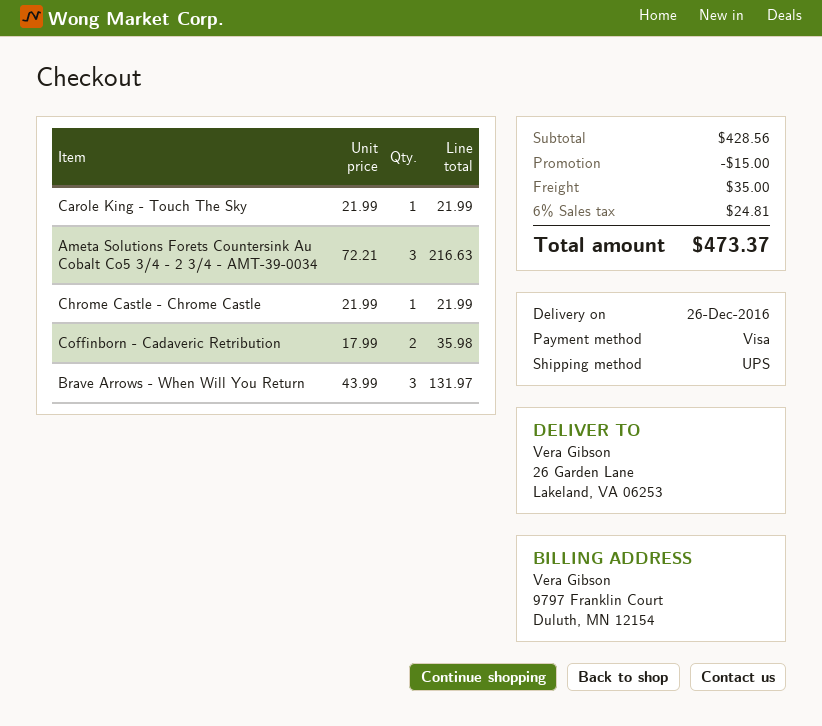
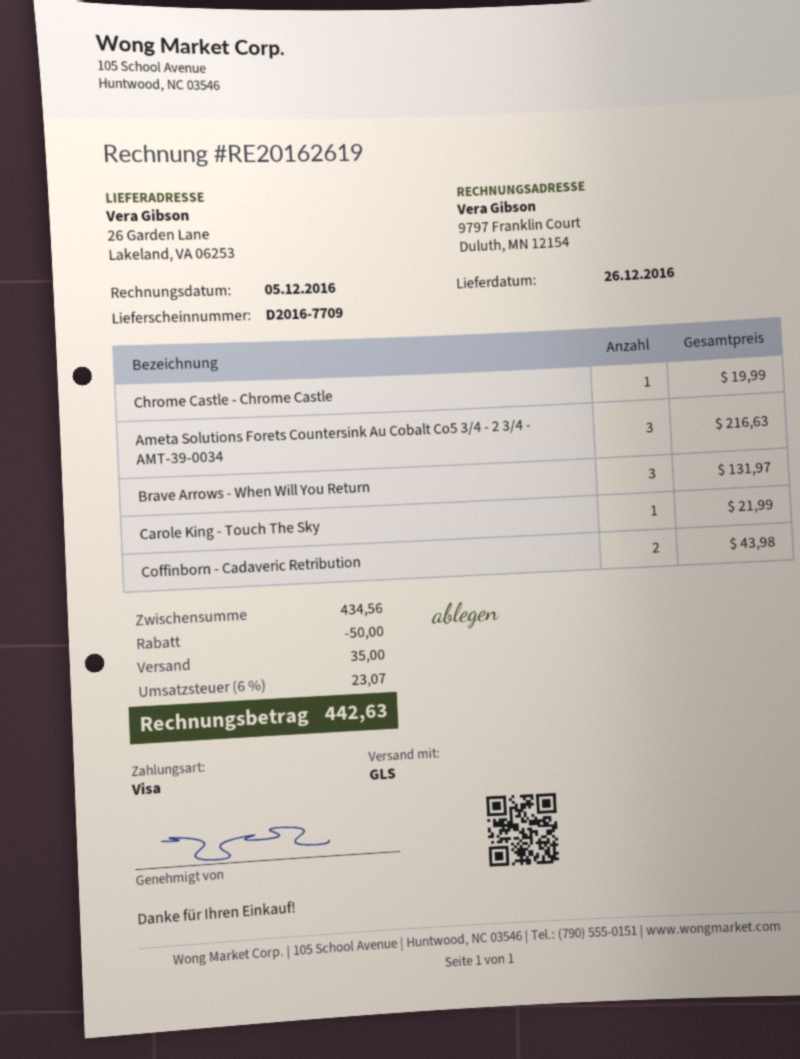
shipping method: UPS -> GLS
Chrome Castle - Chrome Castle: 1 for 21.99 -> 1 for 19.99
Coffinborn - Cadaveric Retribution: 2 for 35.98 -> 2 for 43.98
subtotal: 428.56 -> 434.56
discount: 15.00 -> 50.00
tax: 6% = 24.81 -> 6% = 23.07
total: 473.37 -> 442.63

